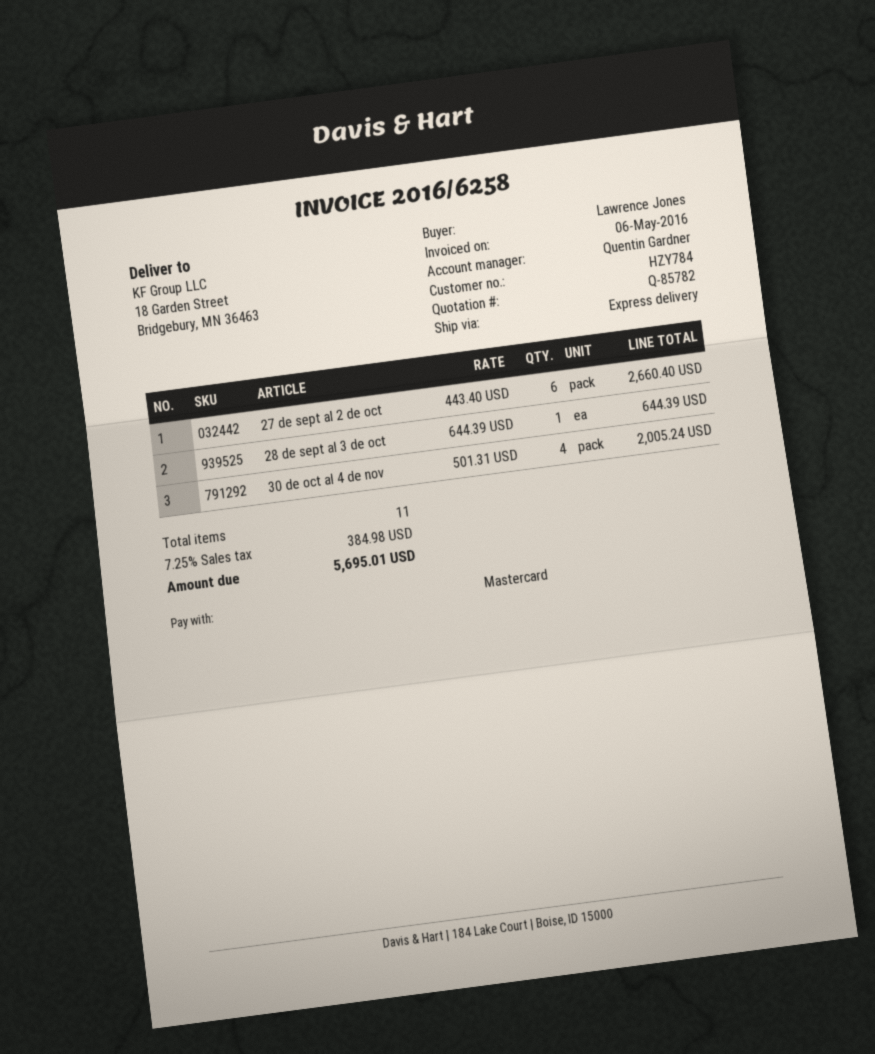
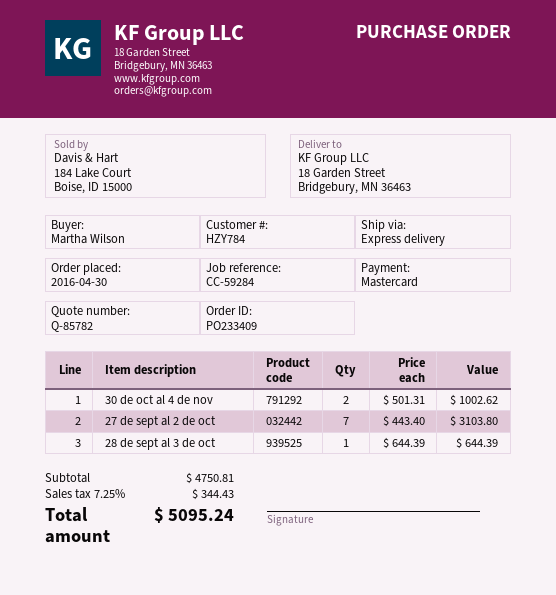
ordered by: Lawrence Jones -> Martha Wilson
27 de sept al 2 de oct: 6 x 443.40 = 2660.40 -> 7 x 443.40 = 3103.80
30 de oct al 4 de nov: 4 x 501.31 = 2005.24 -> 2 x 501.31 = 1002.62
tax: 7.25% = 384.98 -> 7.25% = 344.43
total: 5695.01 -> 5095.24

